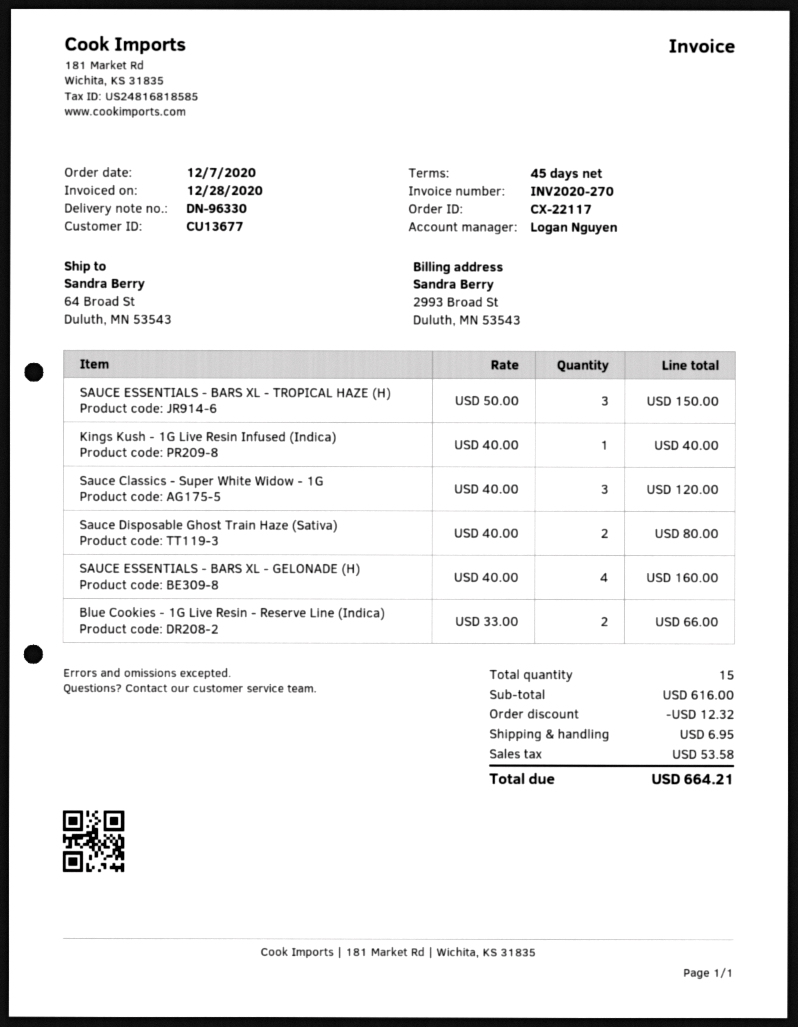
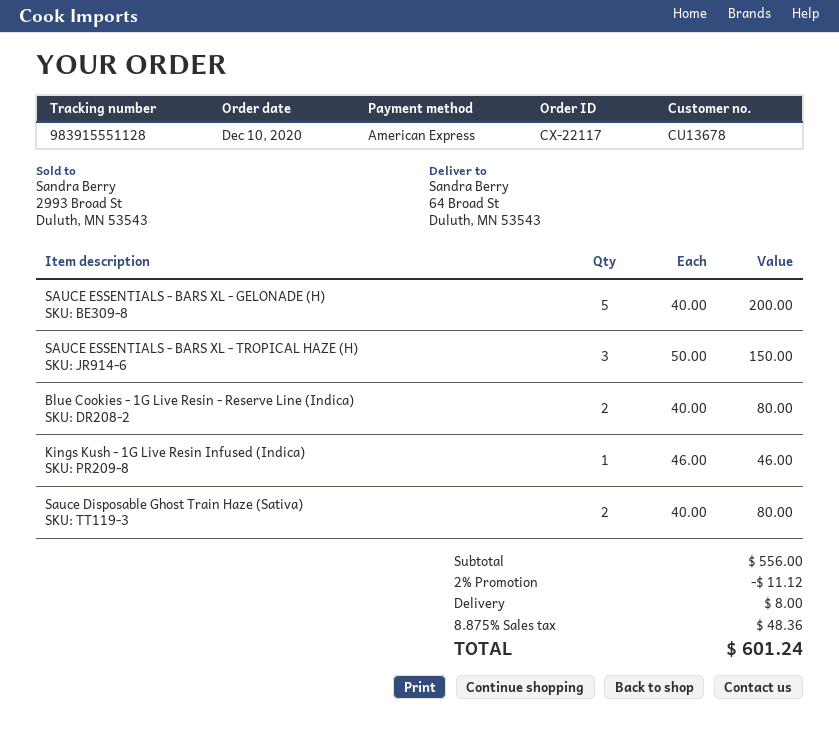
order date: 2020-12-07 -> 2020-12-10
customer number: CU13677 -> CU13678
Kings Kush - 1G Live Resin Infused (Indica): 1 x 40.00 = 40.00 -> 1 x 46.00 = 46.00
Sauce Classics - Super White Widow - 1G: 3 x 40.00 = 120.00 -> none
SAUCE ESSENTIALS - BARS XL - GELONADE (H): 4 x 40.00 = 160.00 -> 5 x 40.00 = 200.00
Blue Cookies - 1G Live Resin - Reserve Line (Indica): 2 x 33.00 = 66.00 -> 2 x 40.00 = 80.00
subtotal: 616.00 -> 556.00
discount: 12.32 -> 11.12
shipping: 6.95 -> 8.00
tax: 53.58 -> 48.36
total: 664.21 -> 601.24

